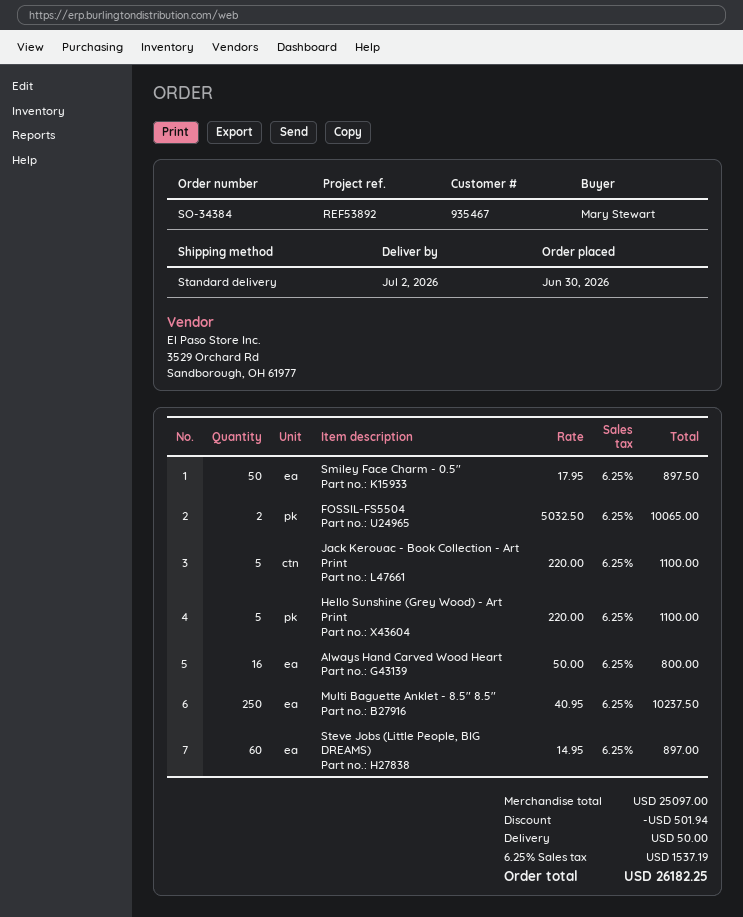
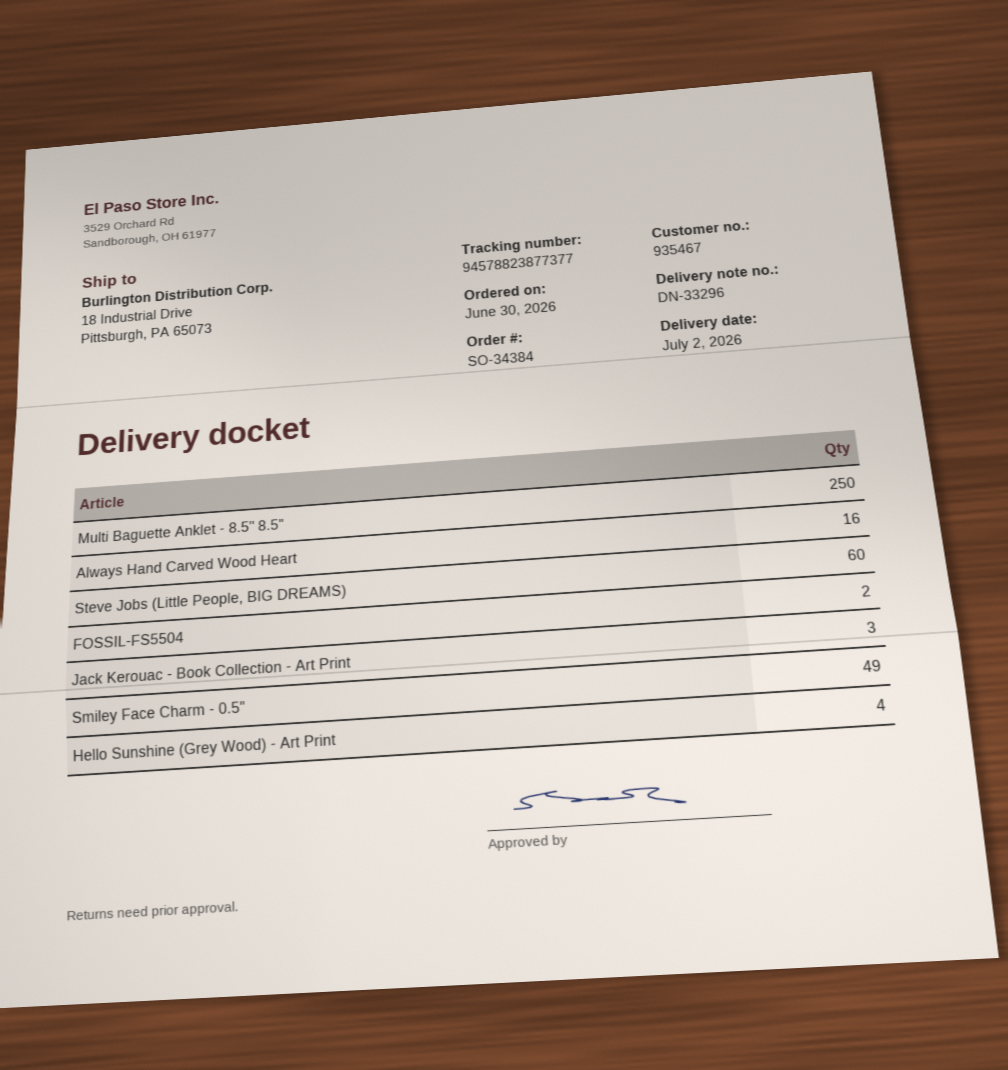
Smiley Face Charm - 0.5": 50 -> 49
Jack Kerouac - Book Collection - Art Print: 5 -> 3
Hello Sunshine (Grey Wood) - Art Print: 5 -> 4

